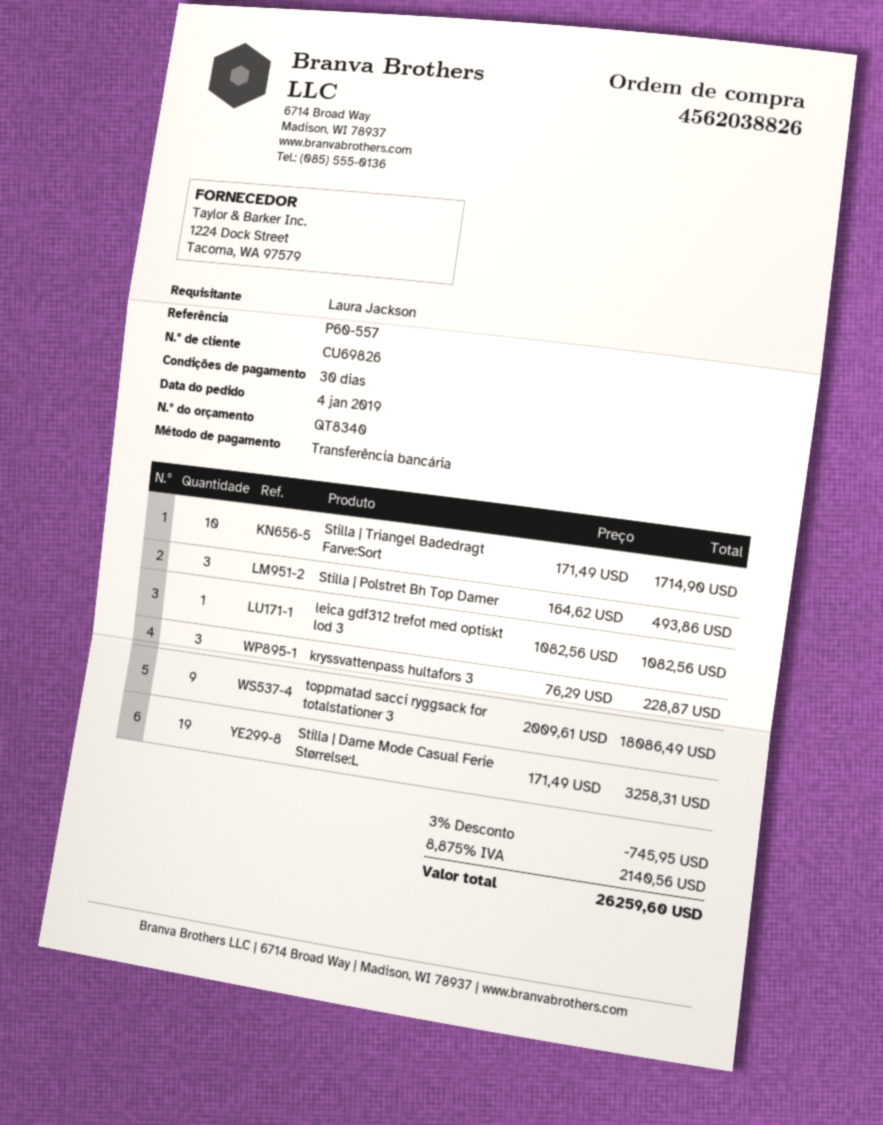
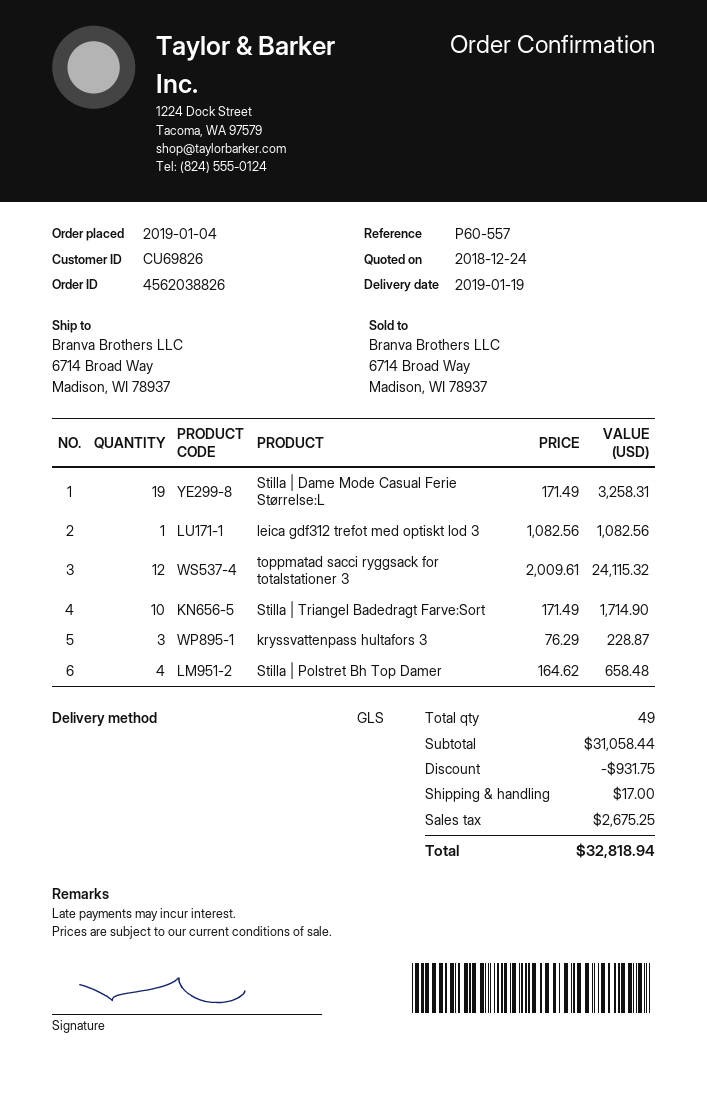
Stilla | Polstret Bh Top Damer: 3 x 164.62 = 493.86 -> 4 x 164.62 = 658.48
toppmatad sacci ryggsack for totalstationer 3: 9 x 2009.61 = 18086.49 -> 12 x 2009.61 = 24115.32
discount: 745.95 -> 931.75
shipping: none -> 17.00
tax: 2140.56 -> 2675.25
total: 26259.60 -> 32818.94

